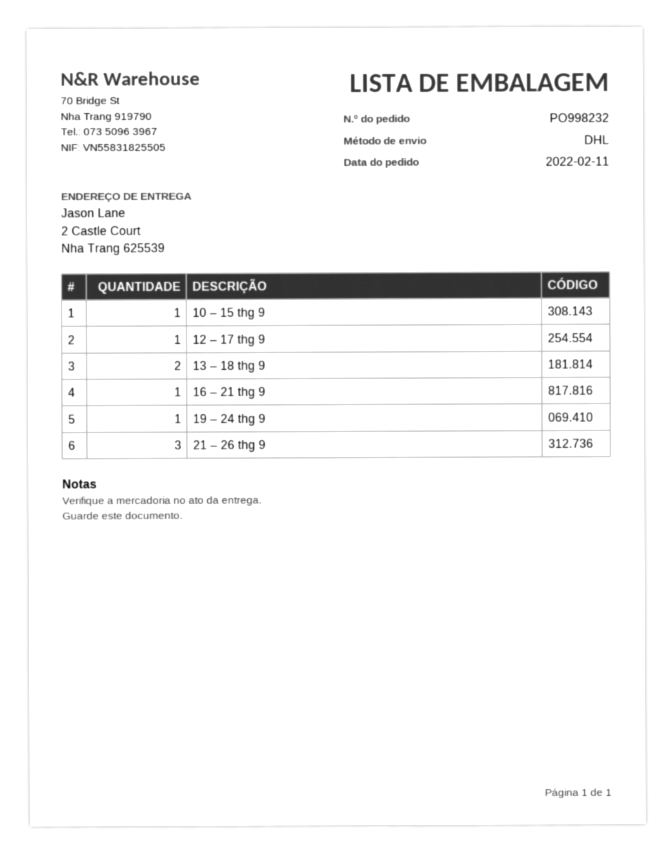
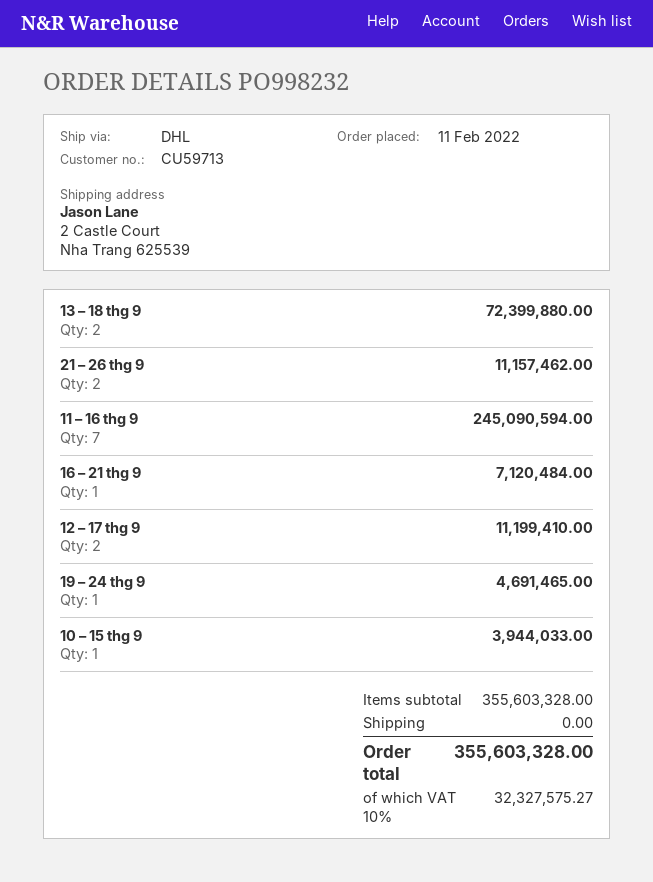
12 – 17 thg 9: 1 -> 2
21 – 26 thg 9: 3 -> 2
11 – 16 thg 9: none -> 7

